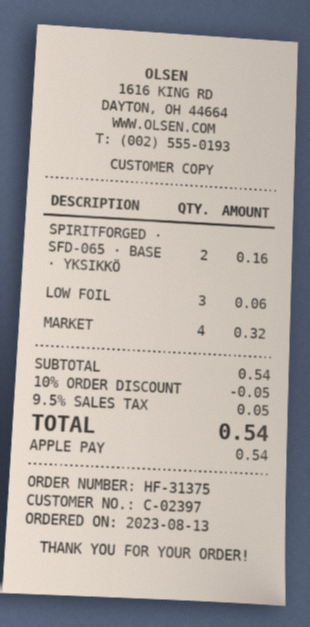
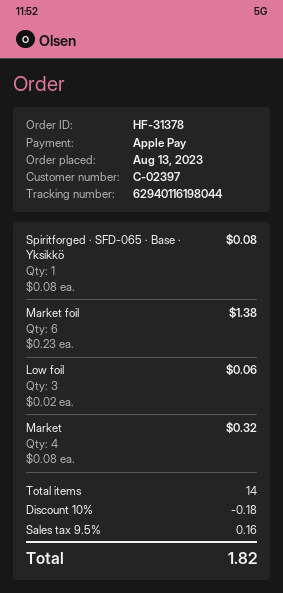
order number: HF-31375 -> HF-31378
SPIRITFORGED · SFD-065 · BASE · YKSIKKÖ: 2 for 0.16 -> 1 for 0.08
Market foil: none -> 6 for 1.38
discount: 10% = 0.05 -> 10% = 0.18
tax: 9.5% = 0.05 -> 9.5% = 0.16
total: 0.54 -> 1.82

